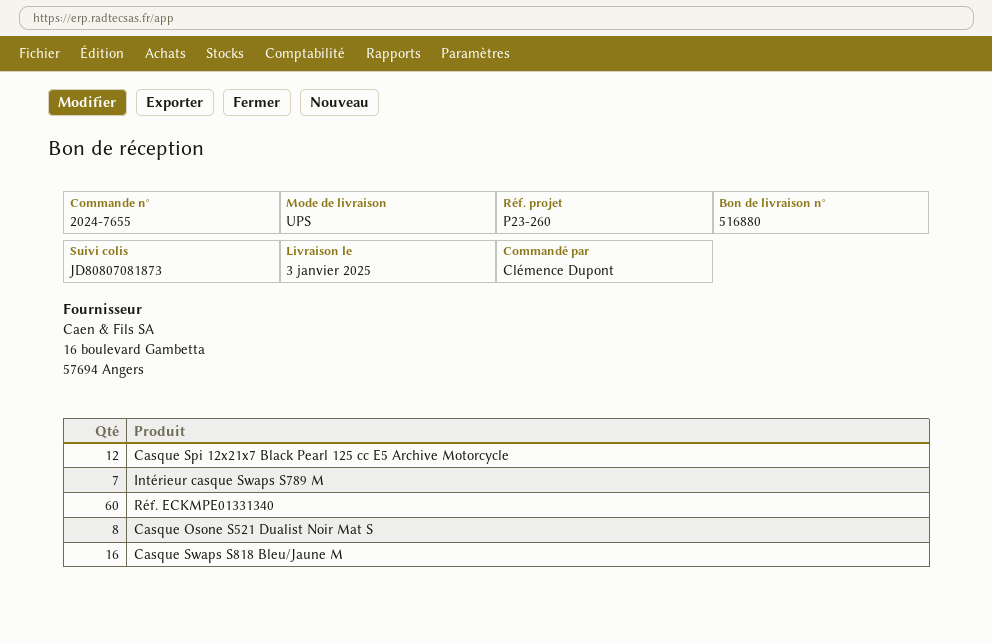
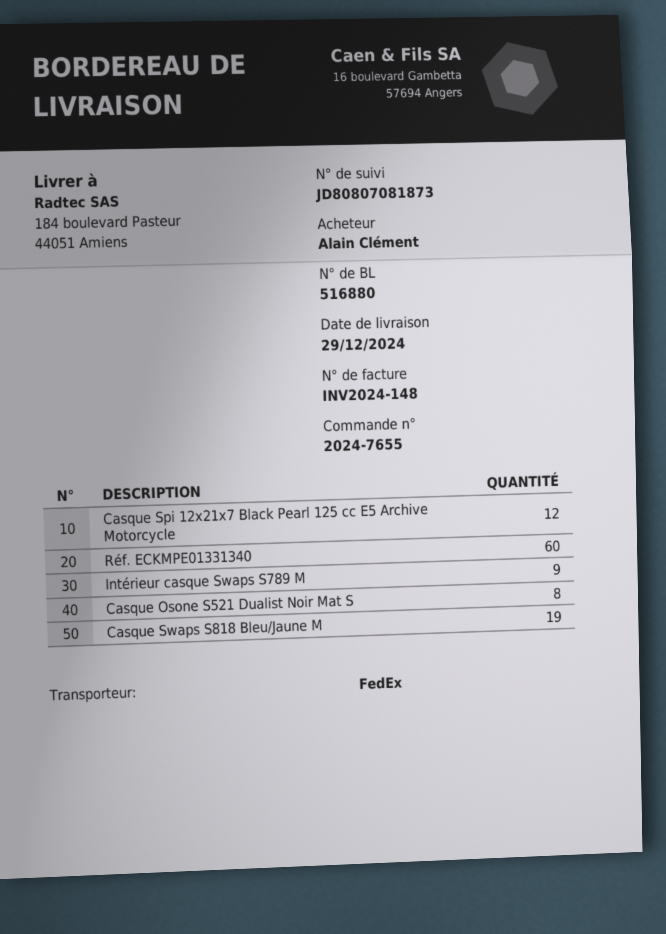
delivery date: 2025-01-03 -> 2024-12-29
ordered by: Clémence Dupont -> Alain Clément
shipping method: UPS -> FedEx
Intérieur casque Swaps S789 M: 7 -> 9
Casque Swaps S818 Bleu/Jaune M: 16 -> 19

